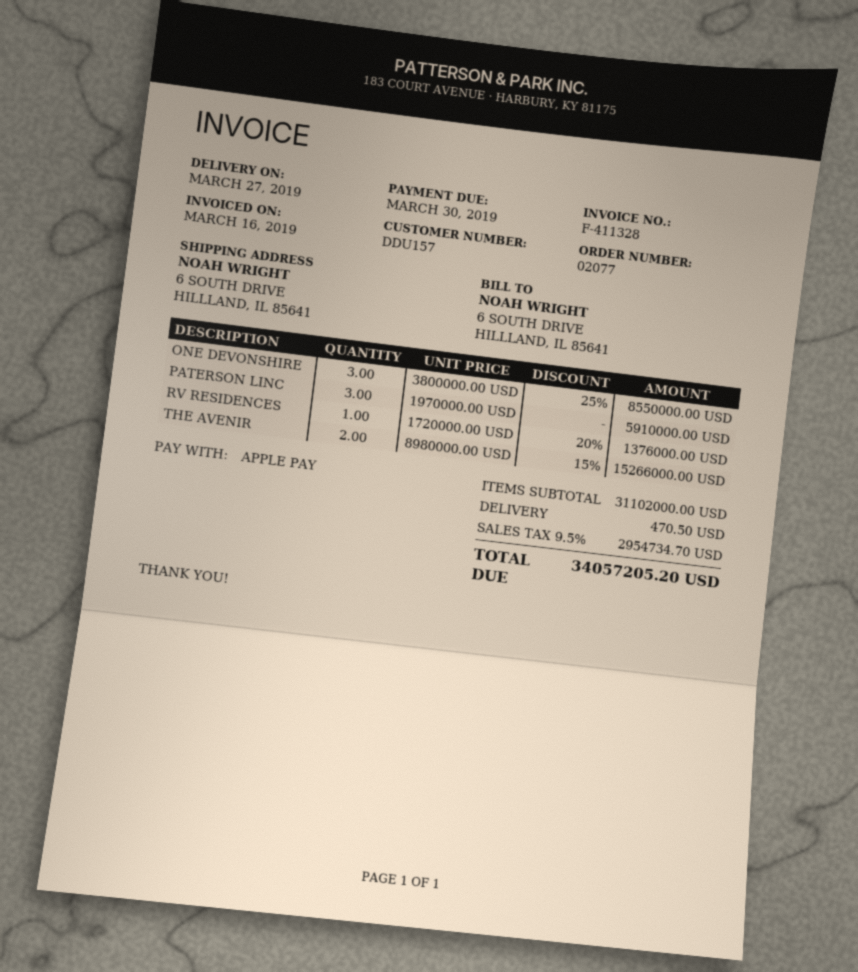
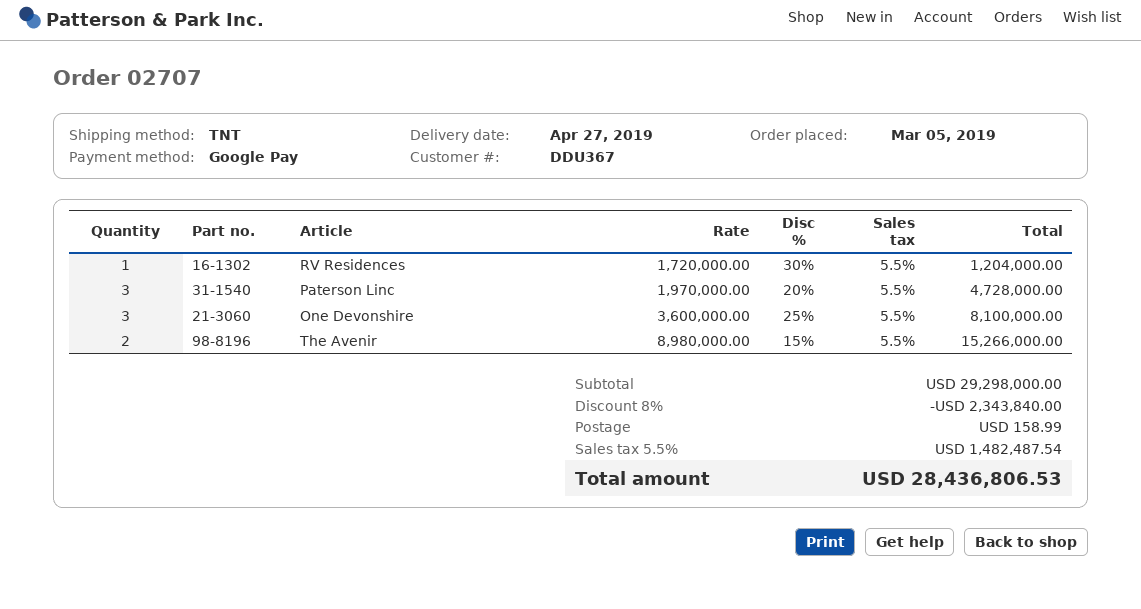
order number: 02077 -> 02707
delivery date: 2019-03-27 -> 2019-04-27
customer number: DDU157 -> DDU367
payment method: Apple Pay -> Google Pay
ONE DEVONSHIRE: 3 x 3800000.00 - 25% = 8550000.00 -> 3 x 3600000.00 - 25% = 8100000.00
PATERSON LINC: 3 x 1970000.00 = 5910000.00 -> 3 x 1970000.00 - 20% = 4728000.00
RV RESIDENCES: 1 x 1720000.00 - 20% = 1376000.00 -> 1 x 1720000.00 - 30% = 1204000.00
subtotal: 31102000.00 -> 29298000.00
discount: none -> 8% = 2343840.00
shipping: 470.50 -> 158.99
tax: 9.5% = 2954734.70 -> 5.5% = 1482487.54
total: 34057205.20 -> 28436806.53

